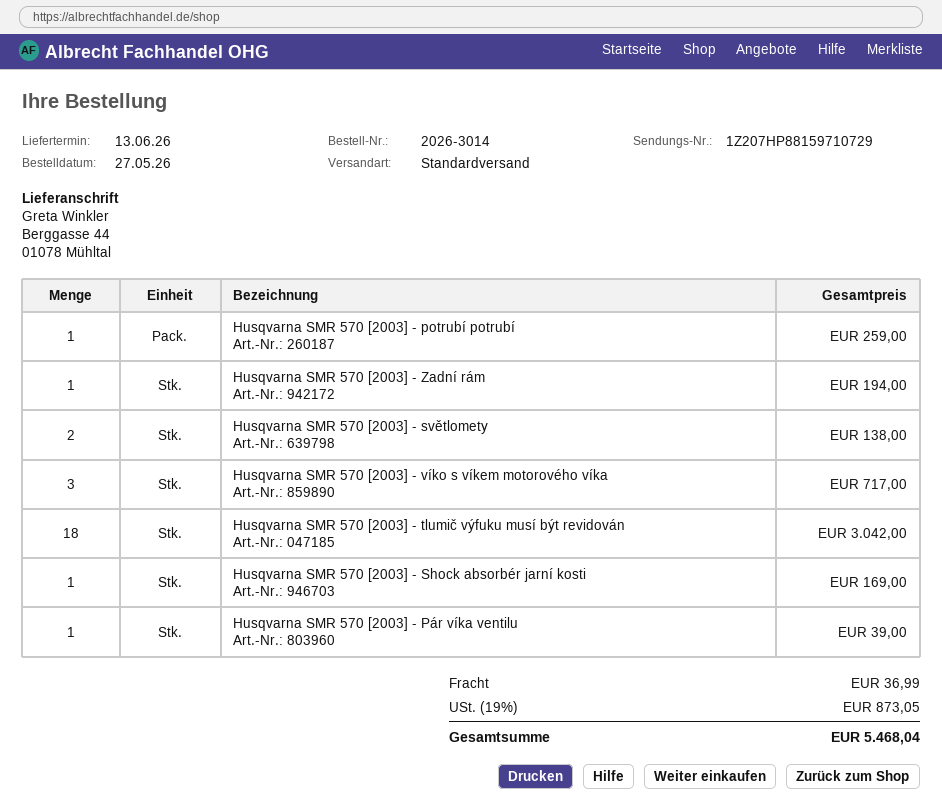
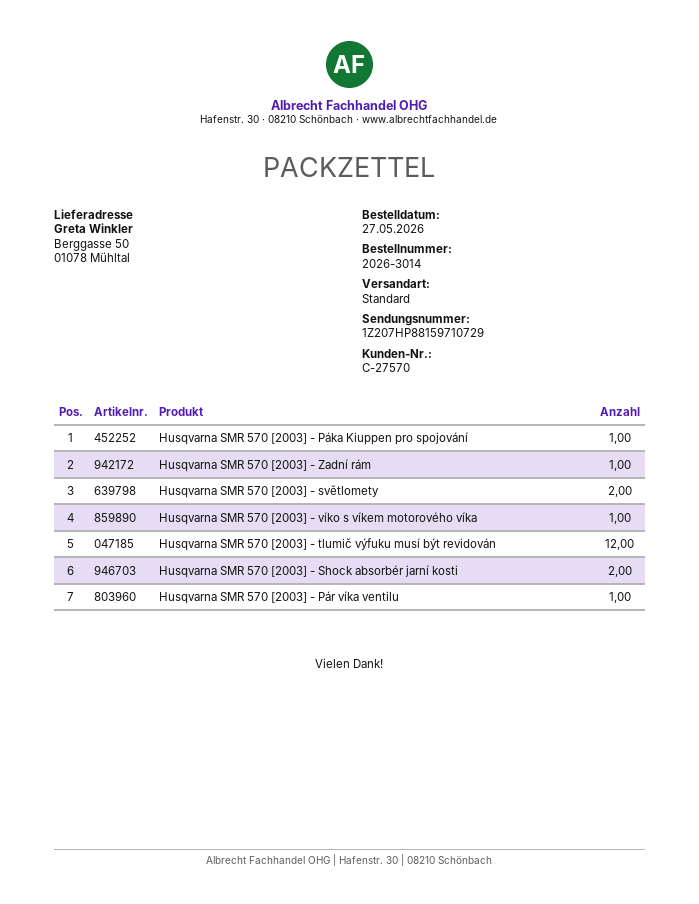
ship to: Berggasse 44, 01078 Mühltal -> Berggasse 50, 01078 Mühltal
Husqvarna SMR 570 [2003] - potrubí potrubí: 1 -> none
Husqvarna SMR 570 [2003] - víko s víkem motorového víka: 3 -> 1
Husqvarna SMR 570 [2003] - tlumič výfuku musí být revidován: 18 -> 12
Husqvarna SMR 570 [2003] - Shock absorbér jarní kosti: 1 -> 2
Husqvarna SMR 570 [2003] - Páka Kiuppen pro spojování: none -> 1

